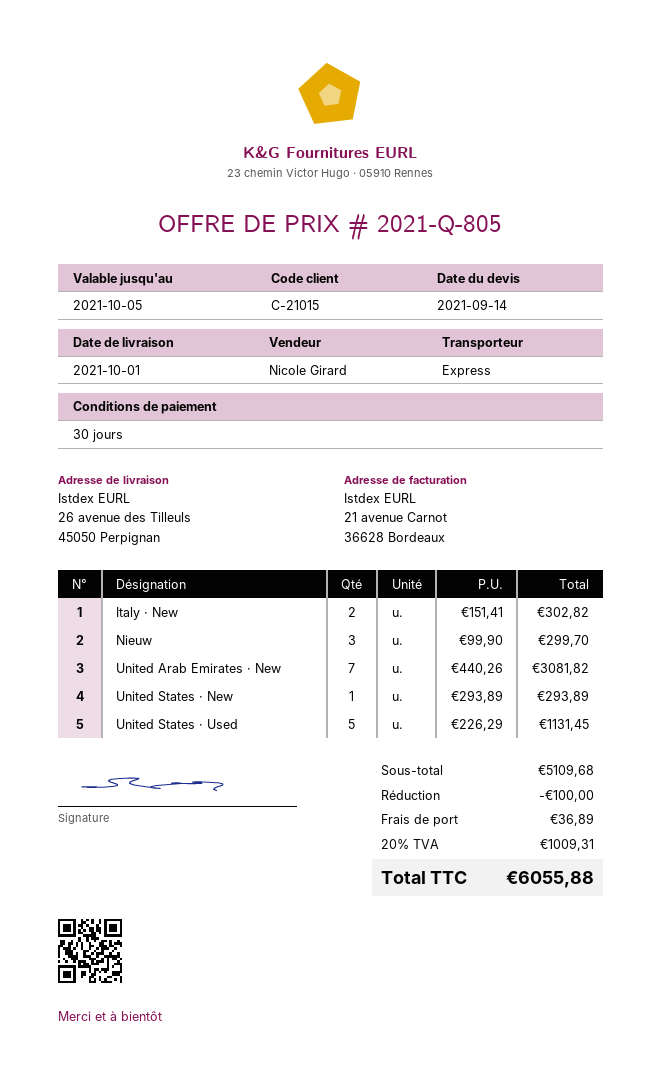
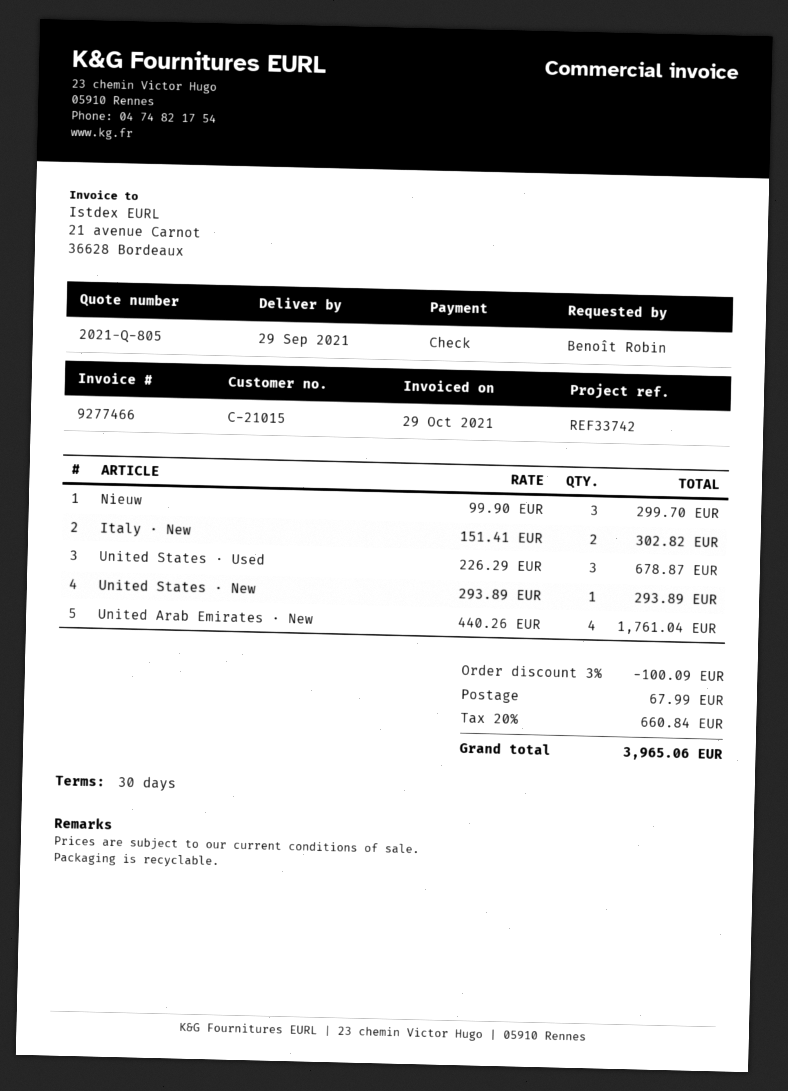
delivery date: 2021-10-01 -> 2021-09-29
United Arab Emirates · New: 7 x 440.26 = 3081.82 -> 4 x 440.26 = 1761.04
United States · Used: 5 x 226.29 = 1131.45 -> 3 x 226.29 = 678.87
discount: 100.00 -> 100.09
shipping: 36.89 -> 67.99
tax: 20% = 1009.31 -> 20% = 660.84
total: 6055.88 -> 3965.06

